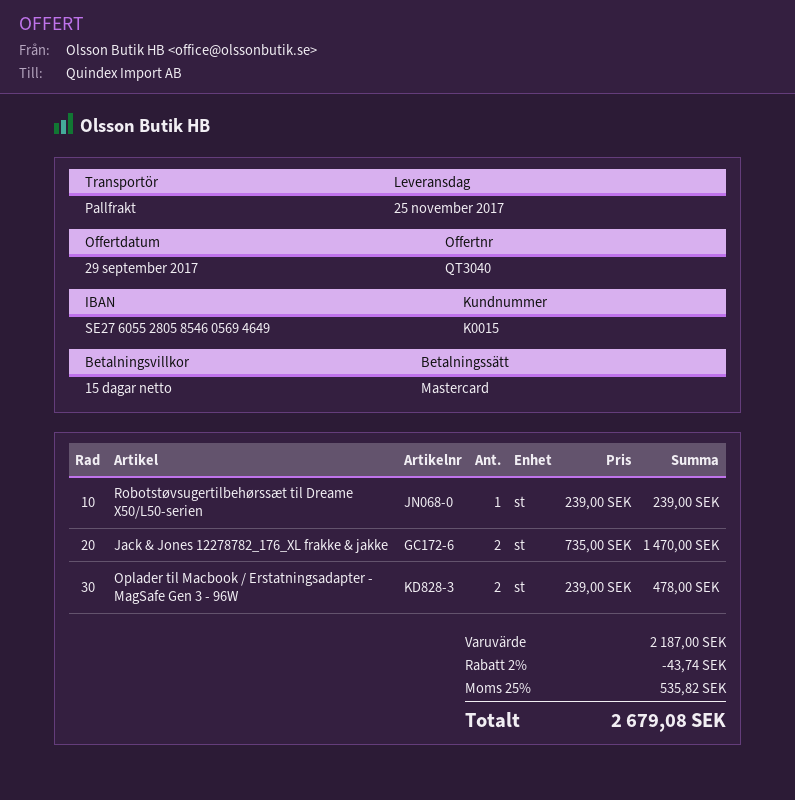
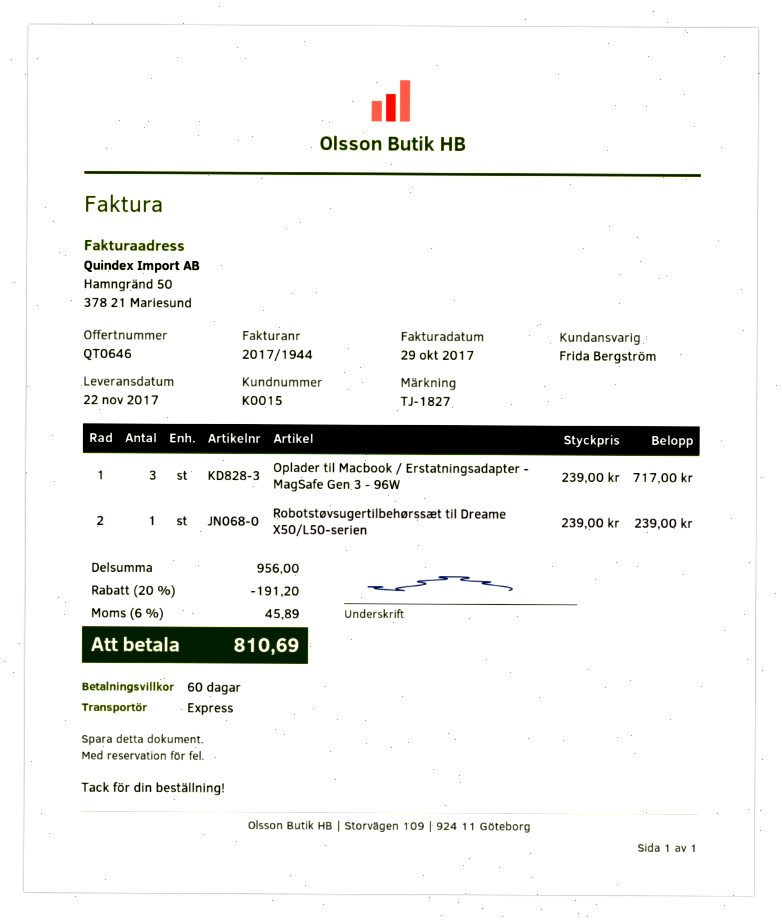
quote number: QT3040 -> QT0646
delivery date: 2017-11-25 -> 2017-11-22
payment terms: 15 days -> 60 days
shipping method: pallet freight -> express
Jack & Jones 12278782_176_XL frakke & jakke: 2 x 735.00 = 1470.00 -> none
Oplader til Macbook / Erstatningsadapter - MagSafe Gen 3 - 96W: 2 x 239.00 = 478.00 -> 3 x 239.00 = 717.00
subtotal: 2187.00 -> 956.00
discount: 2% = 43.74 -> 20% = 191.20
tax: 25% = 535.82 -> 6% = 45.89
total: 2679.08 -> 810.69

